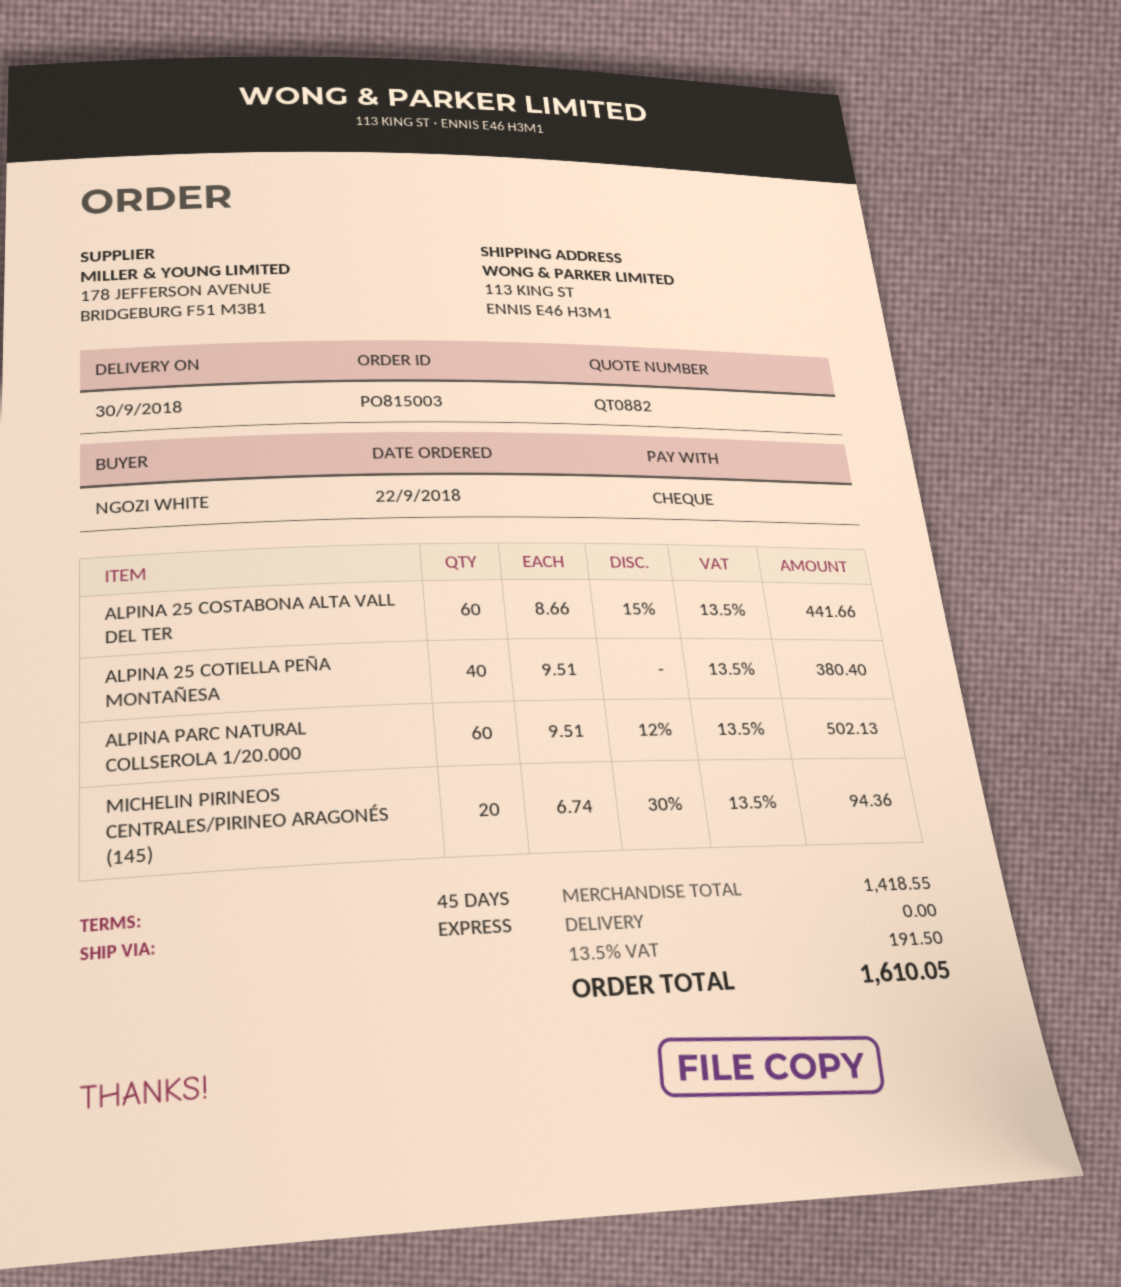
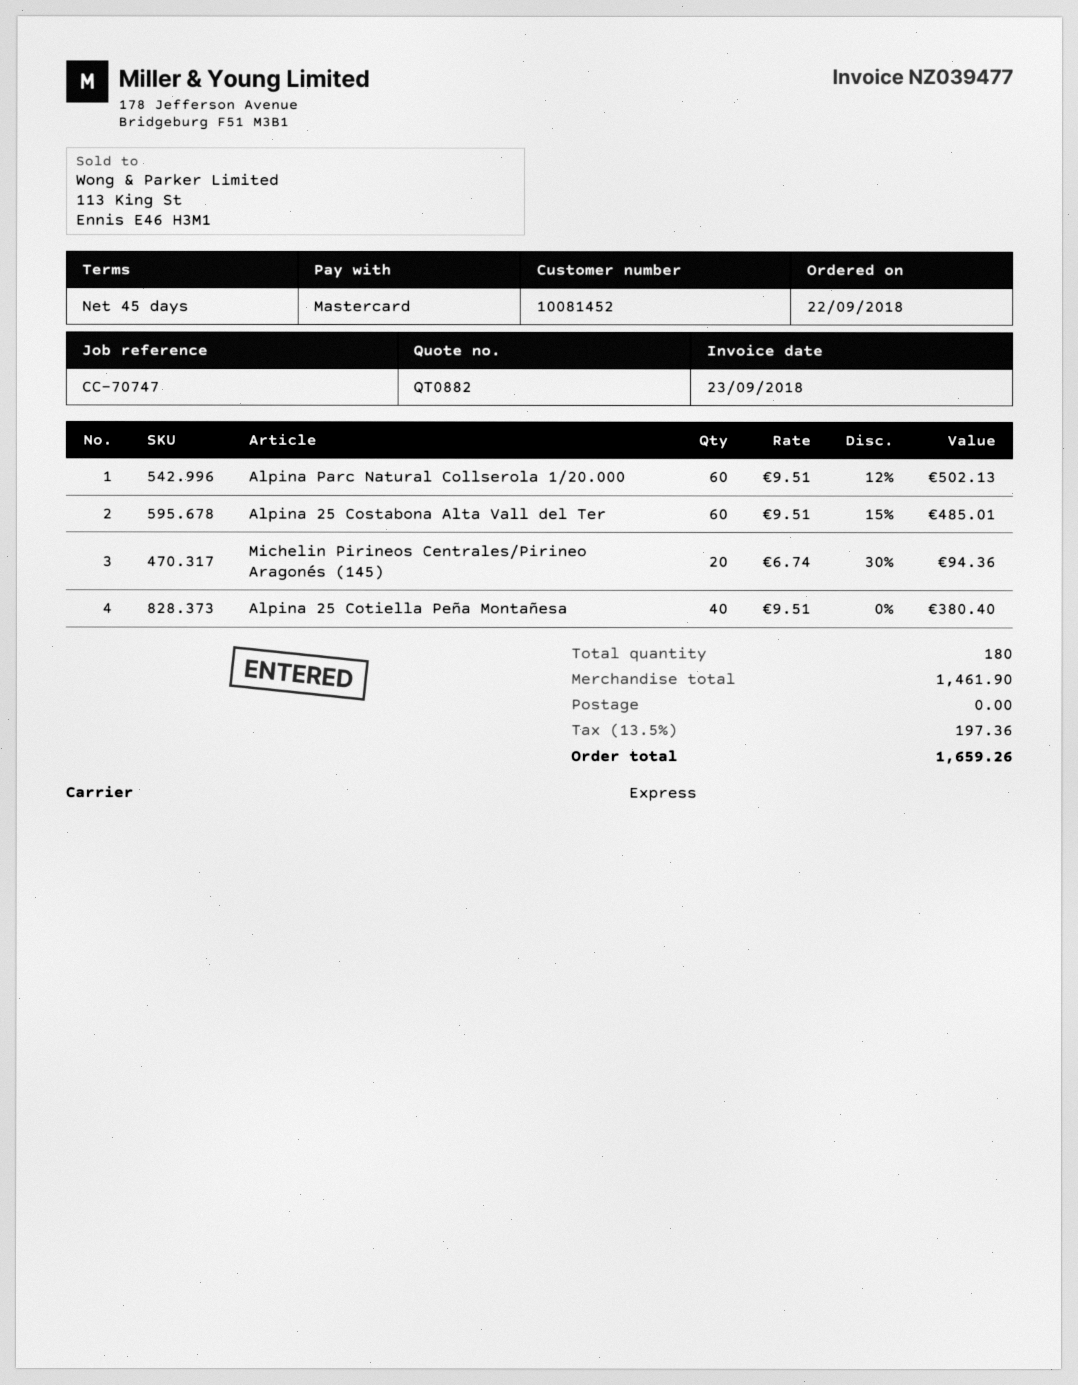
payment method: cheque -> Mastercard
ALPINA 25 COSTABONA ALTA VALL DEL TER: 60 x 8.66 - 15% = 441.66 -> 60 x 9.51 - 15% = 485.01
subtotal: 1418.55 -> 1461.90
tax: 13.5% = 191.50 -> 13.5% = 197.36
total: 1610.05 -> 1659.26

